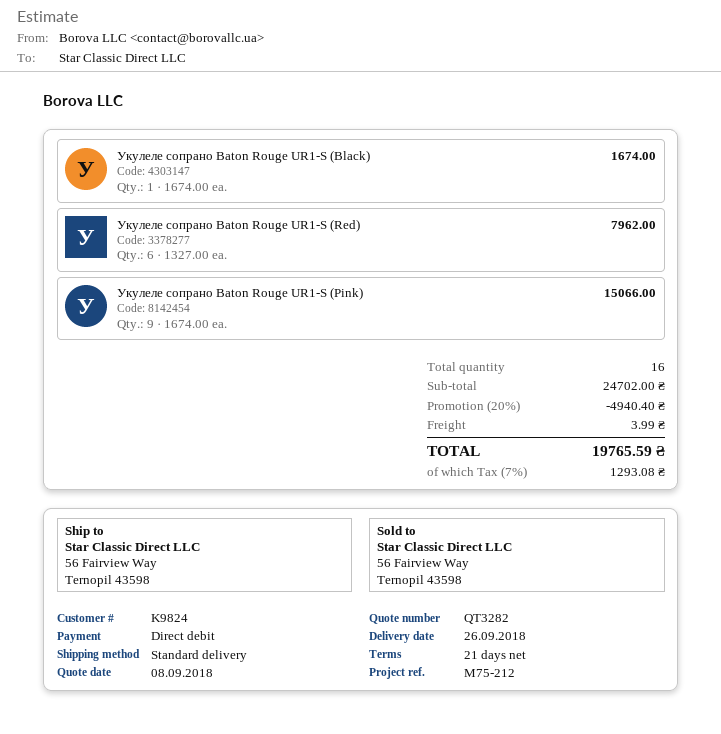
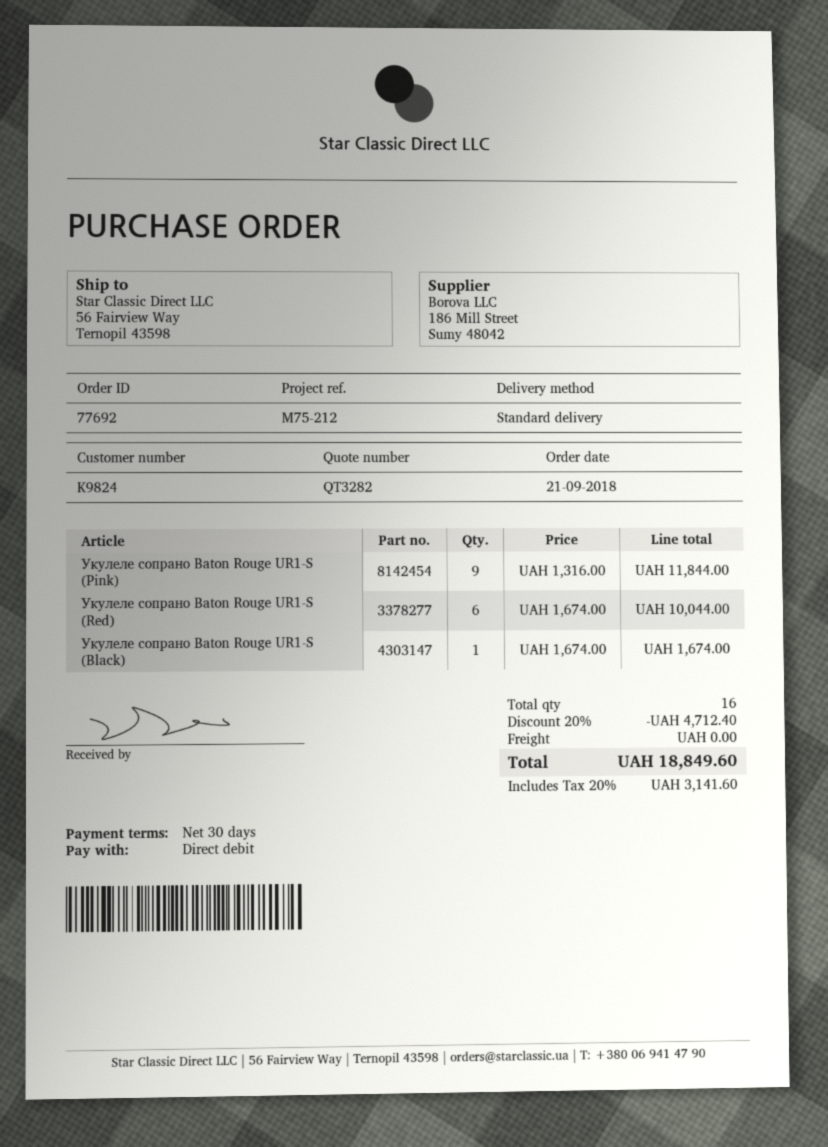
payment terms: 21 days -> 30 days
Укулеле сопрано Baton Rouge UR1-S (Red): 6 x 1327.00 = 7962.00 -> 6 x 1674.00 = 10044.00
Укулеле сопрано Baton Rouge UR1-S (Pink): 9 x 1674.00 = 15066.00 -> 9 x 1316.00 = 11844.00
discount: 20% = 4940.40 -> 20% = 4712.40
shipping: 3.99 -> 0.00
tax: 7% = 1293.08 -> 20% = 3141.60
total: 19765.59 -> 18849.60

